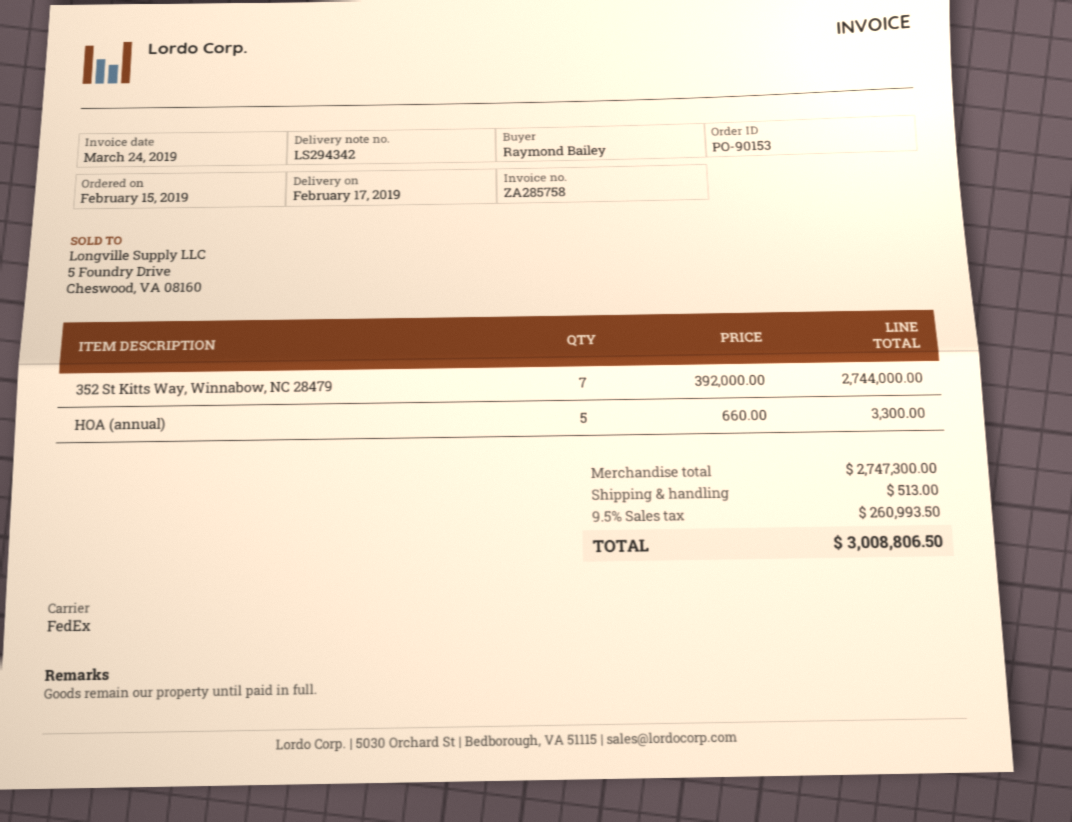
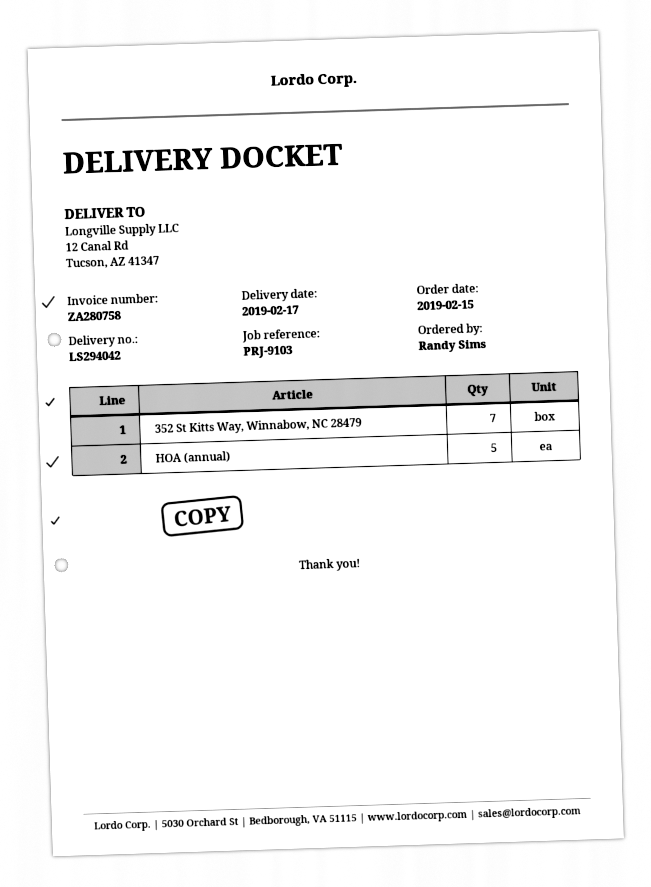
delivery note number: LS294342 -> LS294042
invoice number: ZA285758 -> ZA280758
ordered by: Raymond Bailey -> Randy Sims

